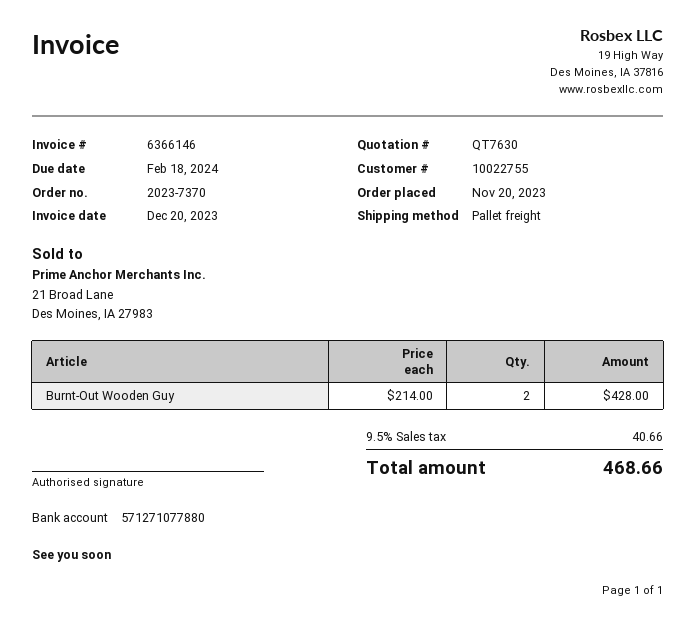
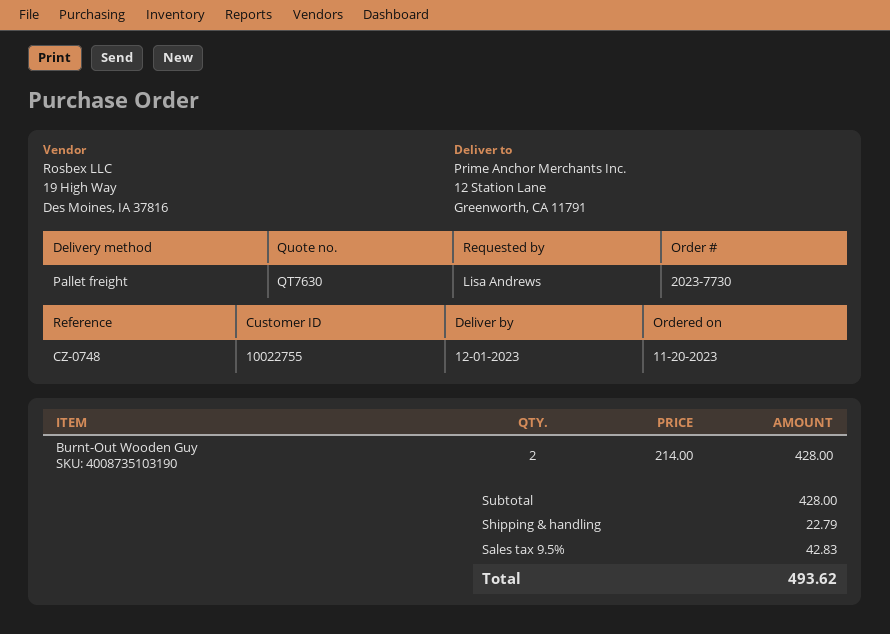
order number: 2023-7370 -> 2023-7730
shipping: none -> 22.79
tax: 9.5% = 40.66 -> 9.5% = 42.83
total: 468.66 -> 493.62

